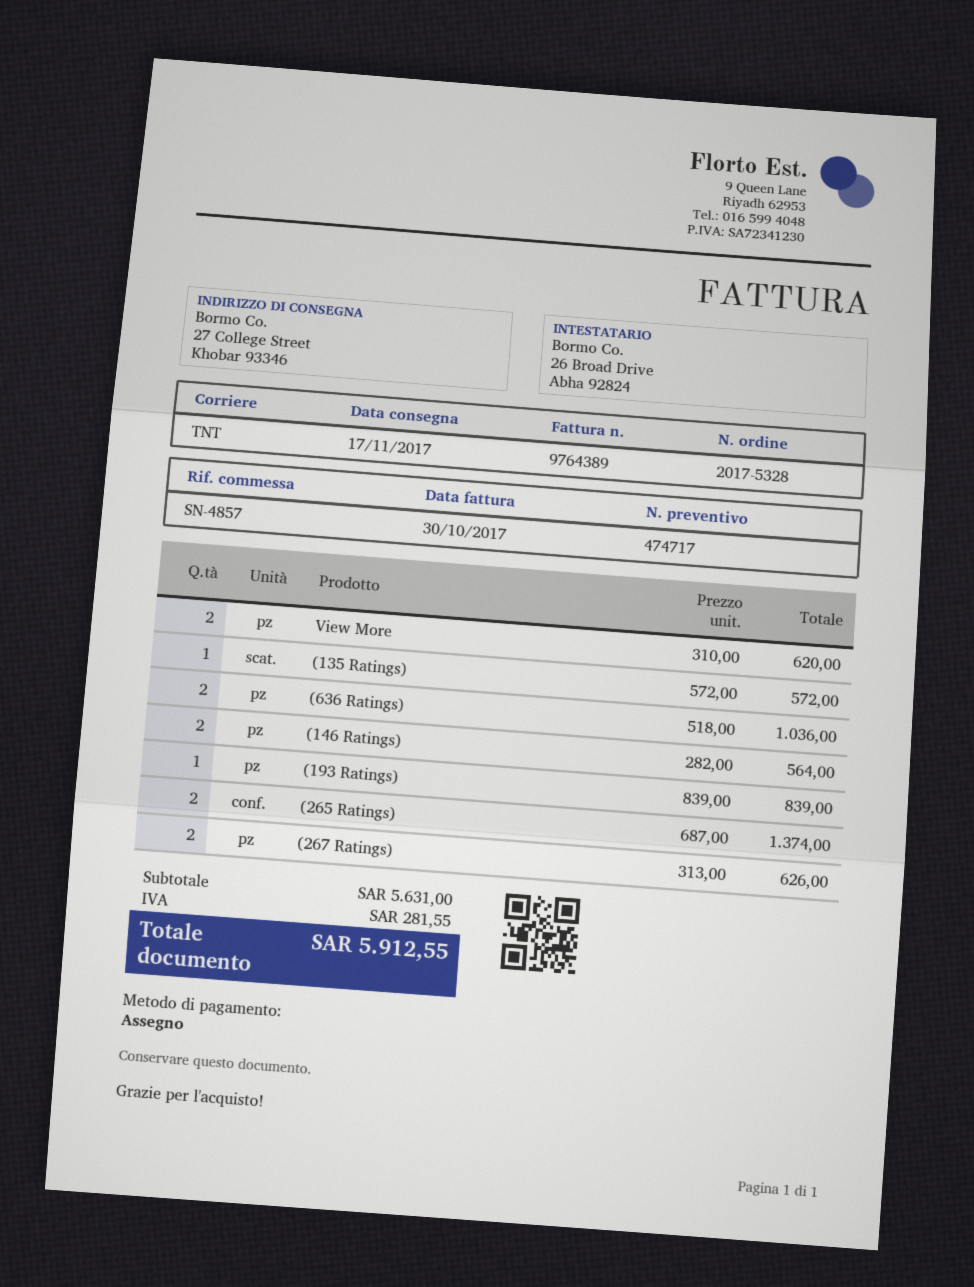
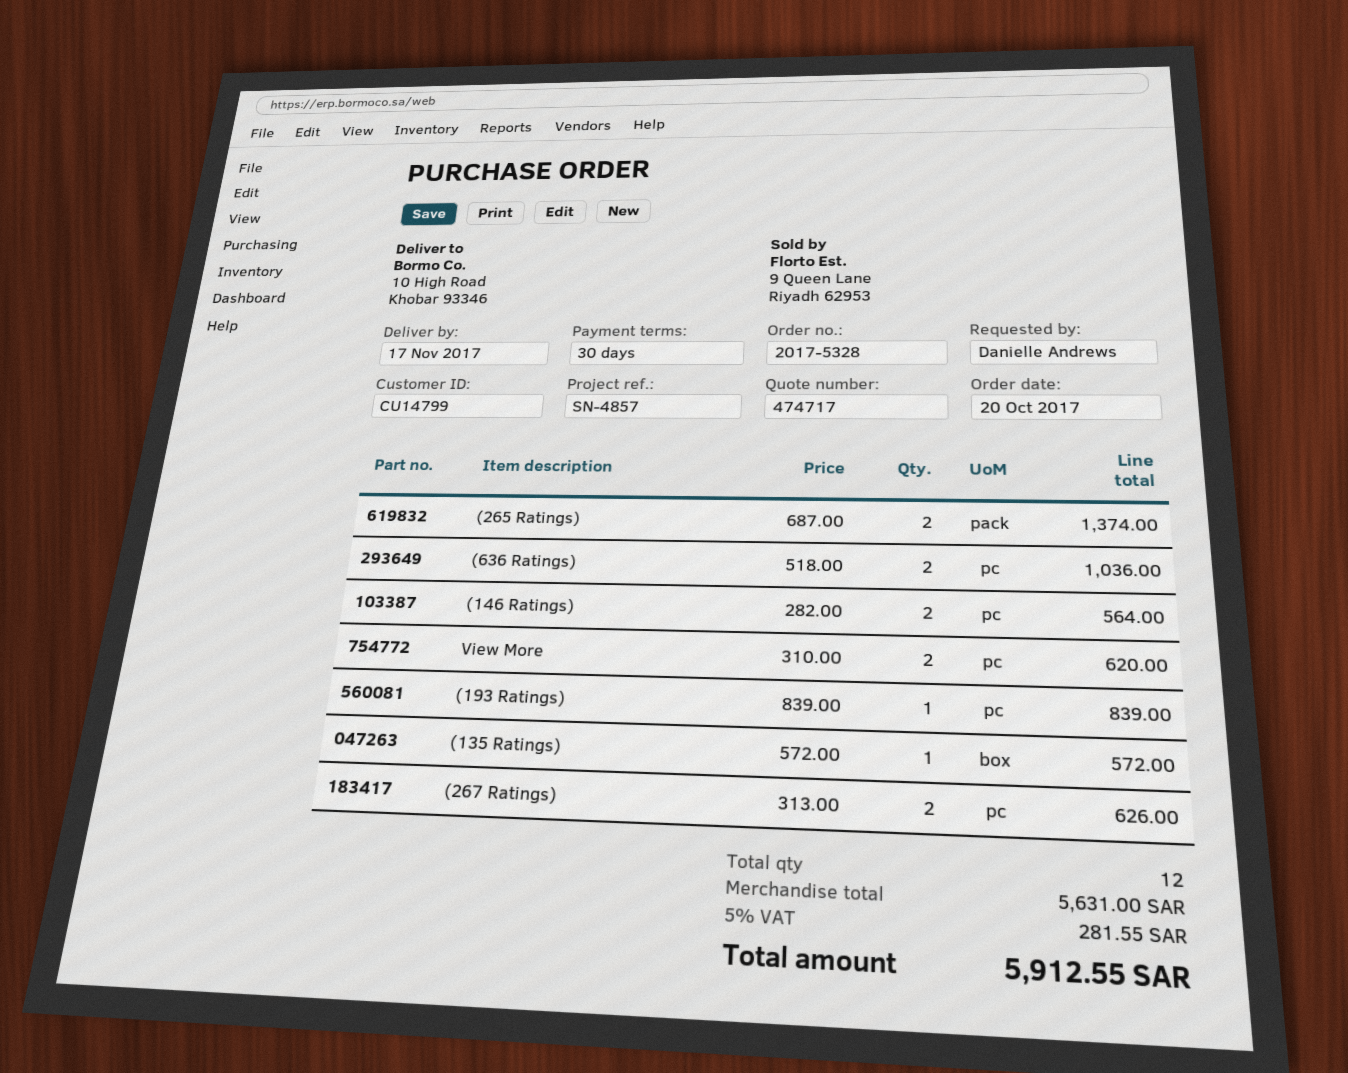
ship to: 27 College Street, Khobar 93346 -> 10 High Road, Khobar 93346

